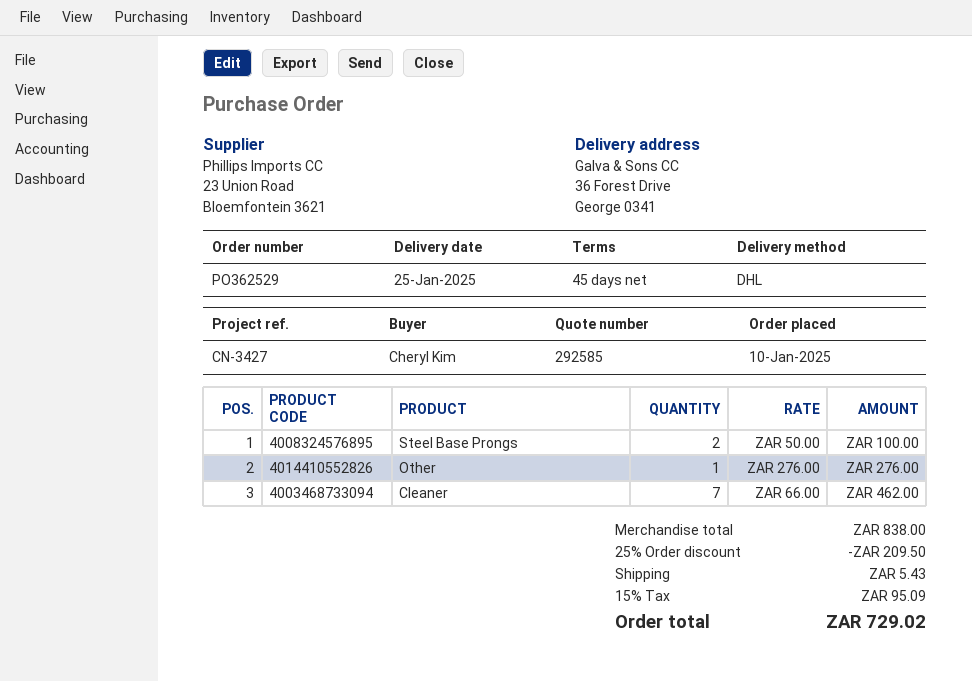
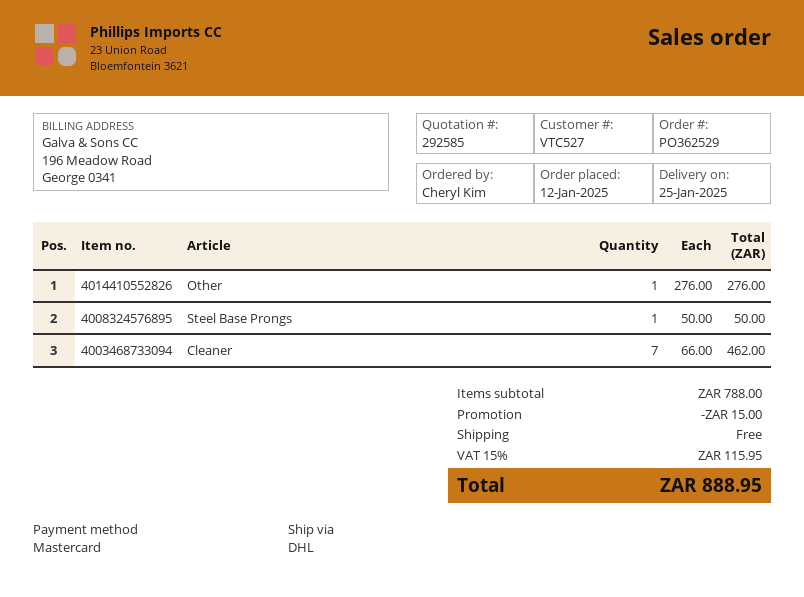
order date: 2025-01-10 -> 2025-01-12
Steel Base Prongs: 2 x 50.00 = 100.00 -> 1 x 50.00 = 50.00
subtotal: 838.00 -> 788.00
discount: 209.50 -> 15.00
shipping: 5.43 -> 0.00
tax: 15% = 95.09 -> 15% = 115.95
total: 729.02 -> 888.95

